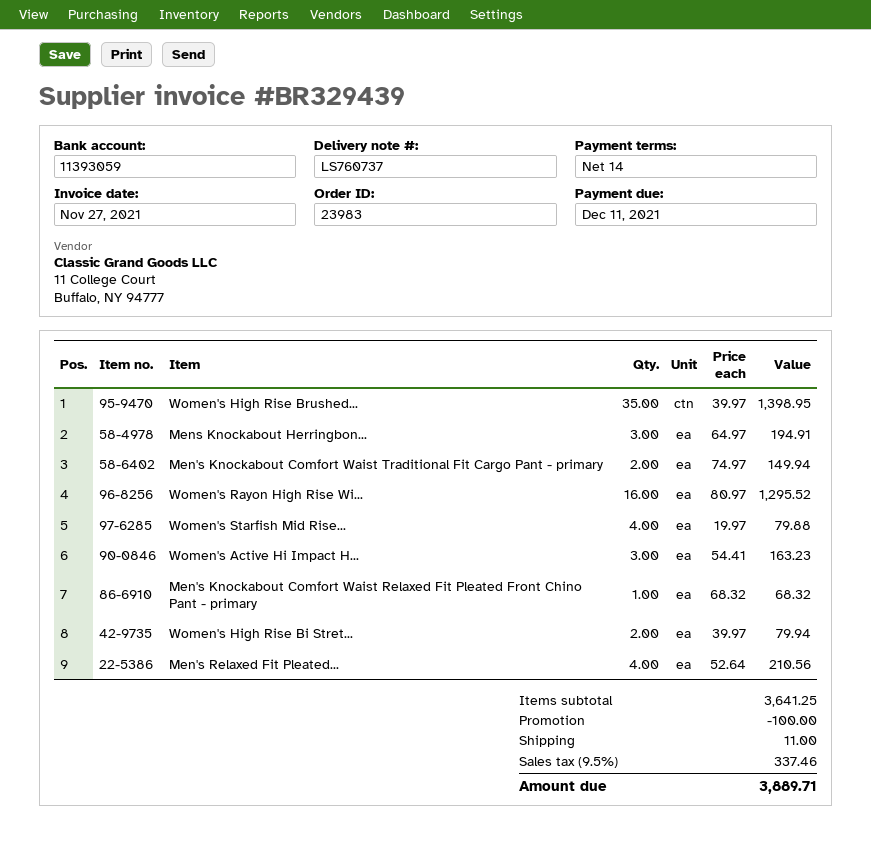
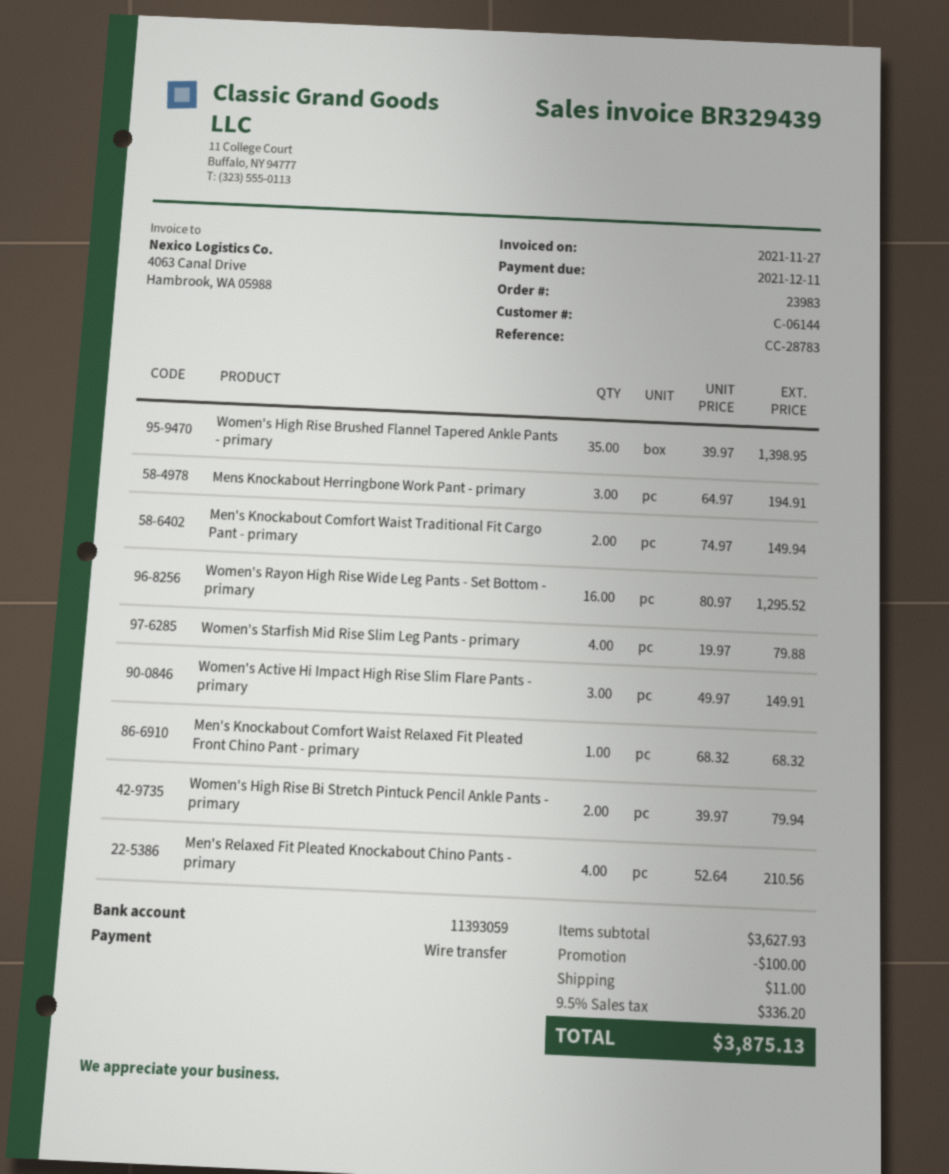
Women's Active Hi Impact H...: 3 x 54.41 = 163.23 -> 3 x 49.97 = 149.91
subtotal: 3641.25 -> 3627.93
tax: 9.5% = 337.46 -> 9.5% = 336.20
total: 3889.71 -> 3875.13

